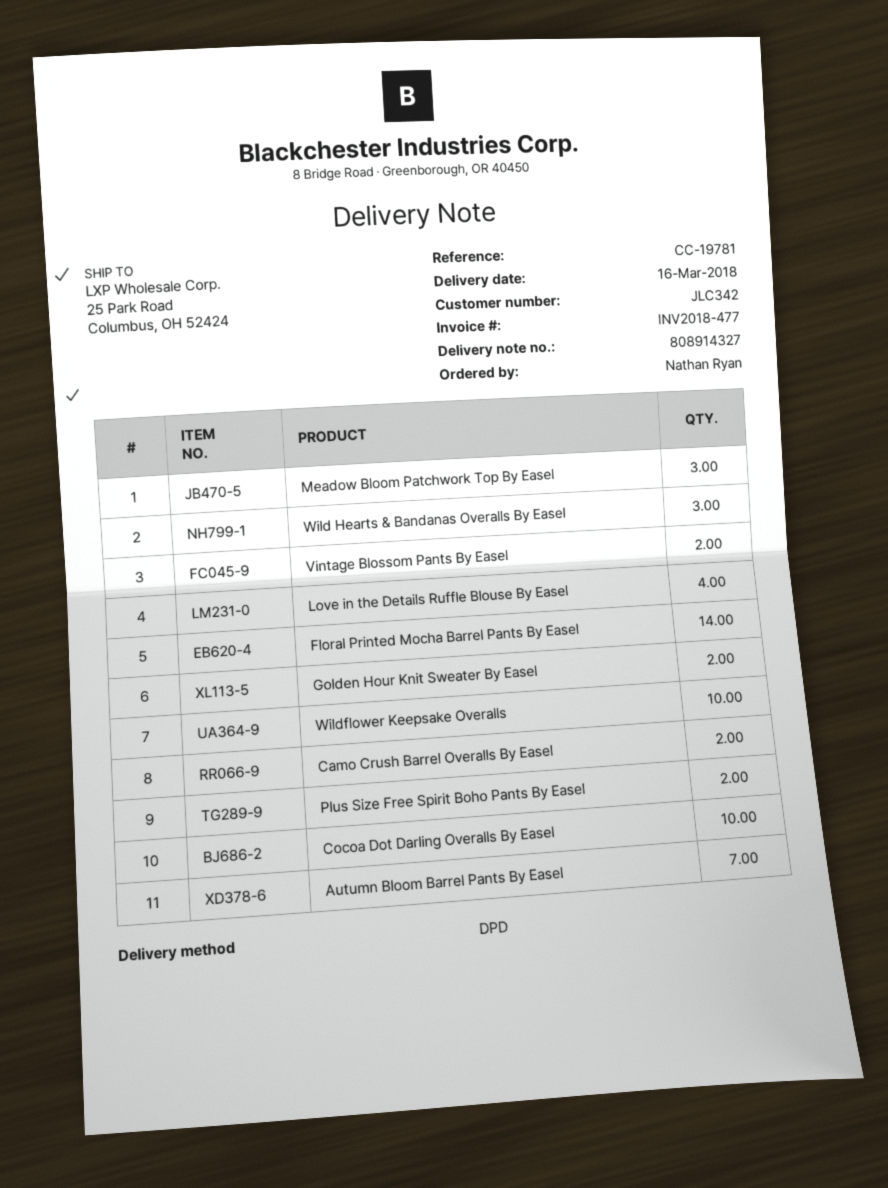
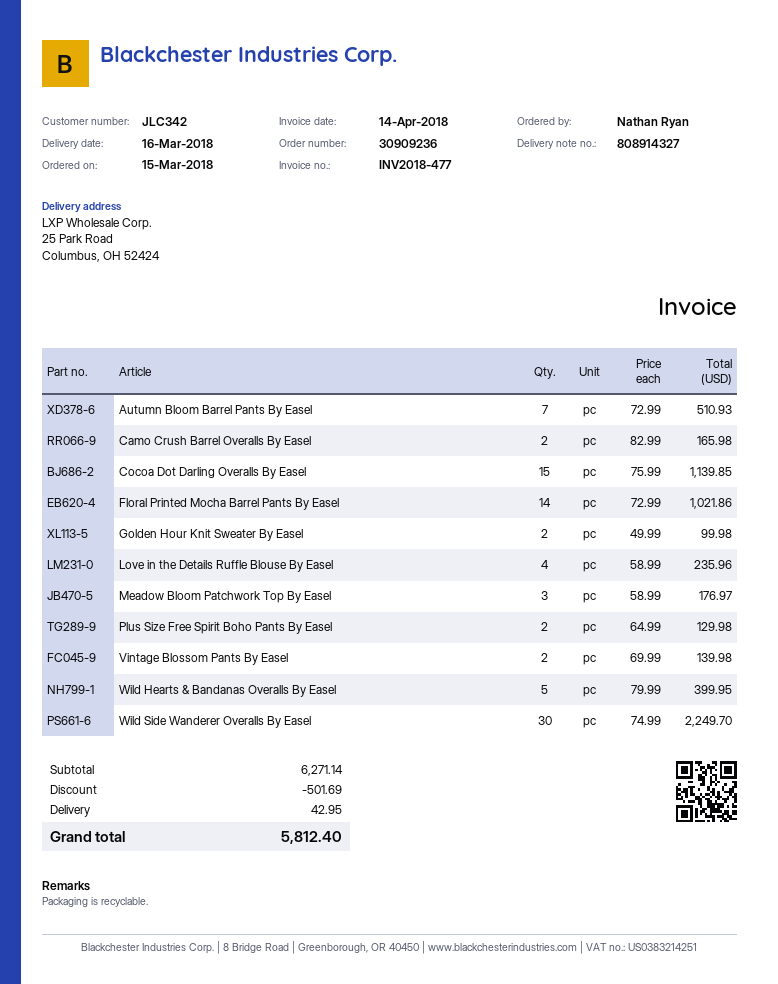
Wild Hearts & Bandanas Overalls By Easel: 3 -> 5
Wildflower Keepsake Overalls: 10 -> none
Cocoa Dot Darling Overalls By Easel: 10 -> 15
Wild Side Wanderer Overalls By Easel: none -> 30

